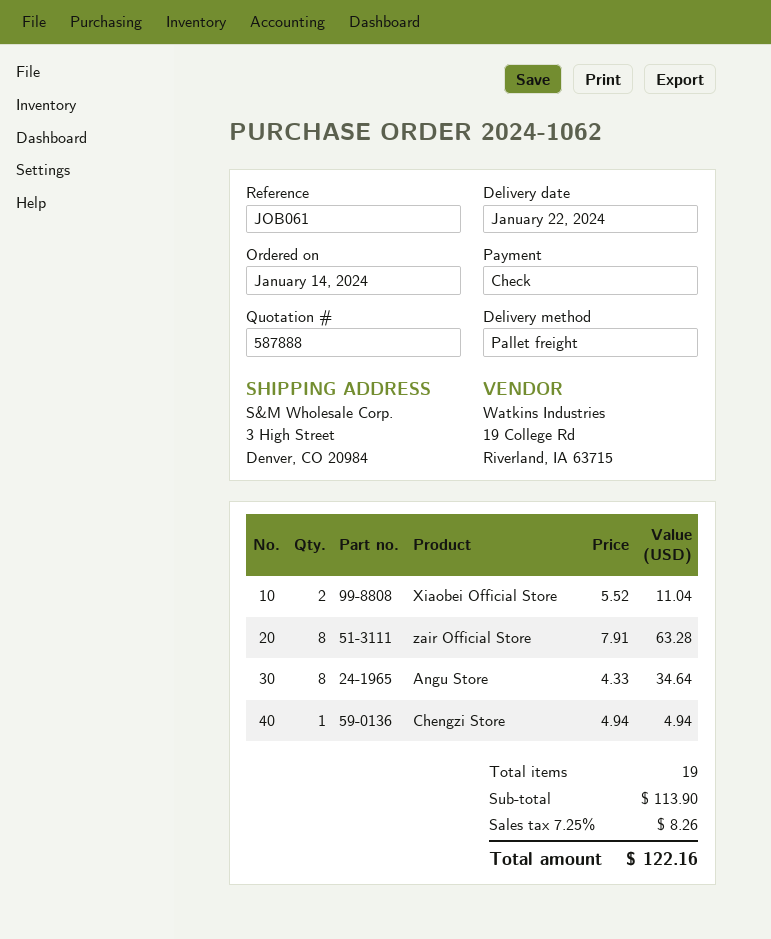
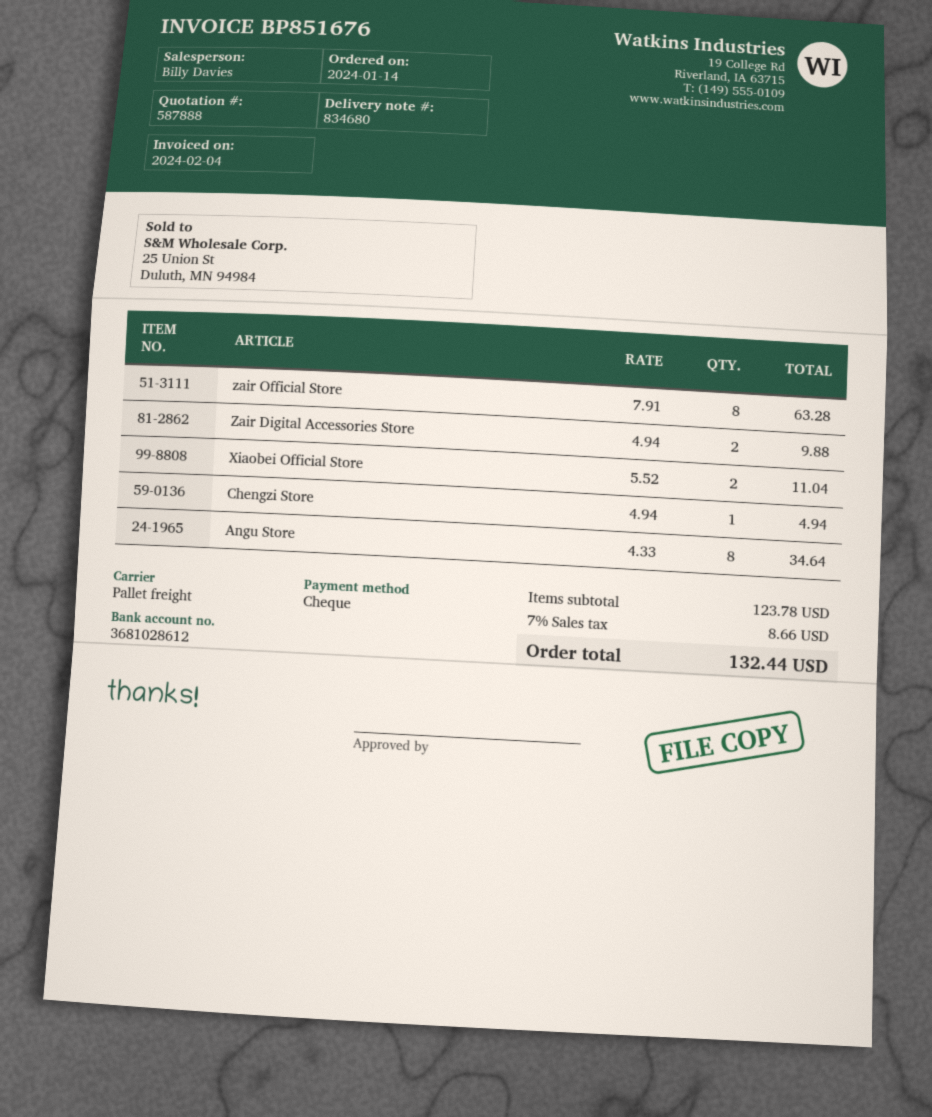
Zair Digital Accessories Store: none -> 2 x 4.94 = 9.88
subtotal: 113.90 -> 123.78
tax: 7.25% = 8.26 -> 7% = 8.66
total: 122.16 -> 132.44

